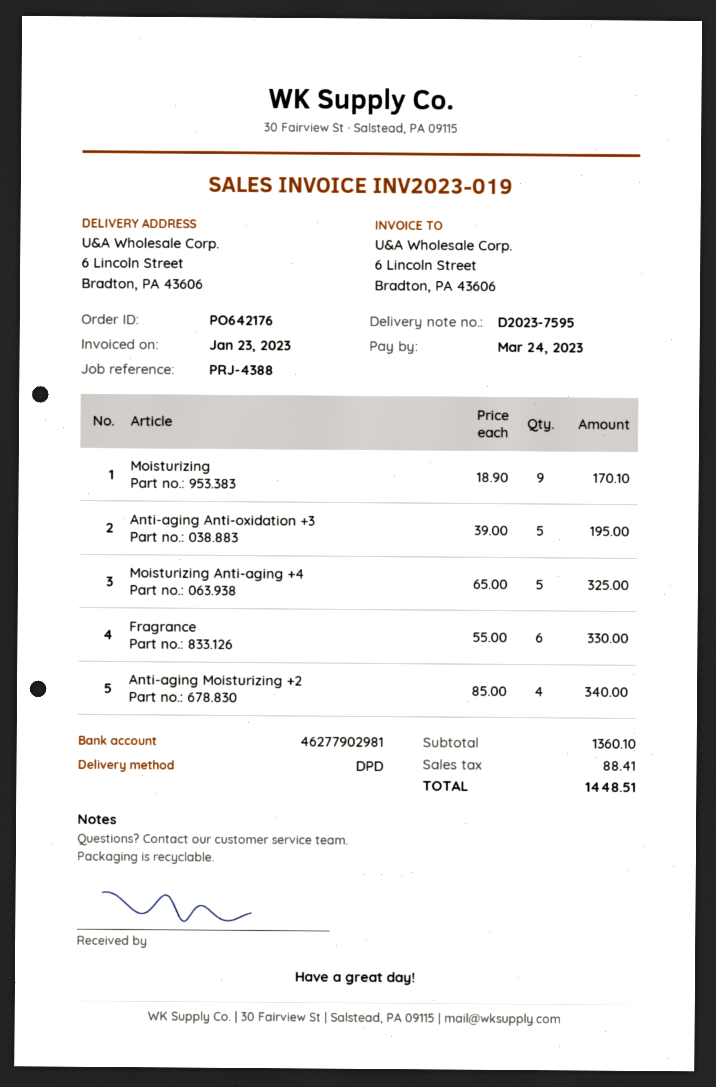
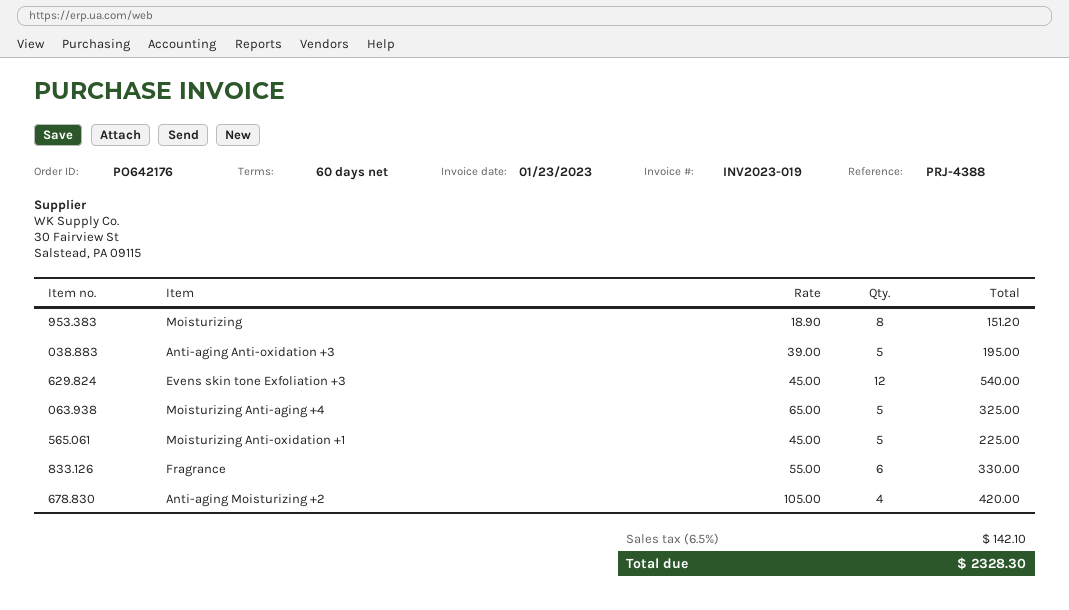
Moisturizing: 9 x 18.90 = 170.10 -> 8 x 18.90 = 151.20
Anti-aging Moisturizing +2: 4 x 85.00 = 340.00 -> 4 x 105.00 = 420.00
Evens skin tone Exfoliation +3: none -> 12 x 45.00 = 540.00
Moisturizing Anti-oxidation +1: none -> 5 x 45.00 = 225.00
tax: 88.41 -> 142.10
total: 1448.51 -> 2328.30

